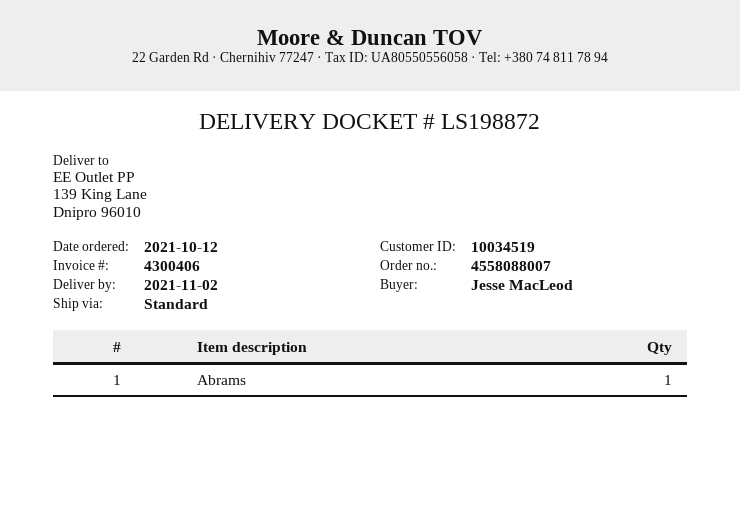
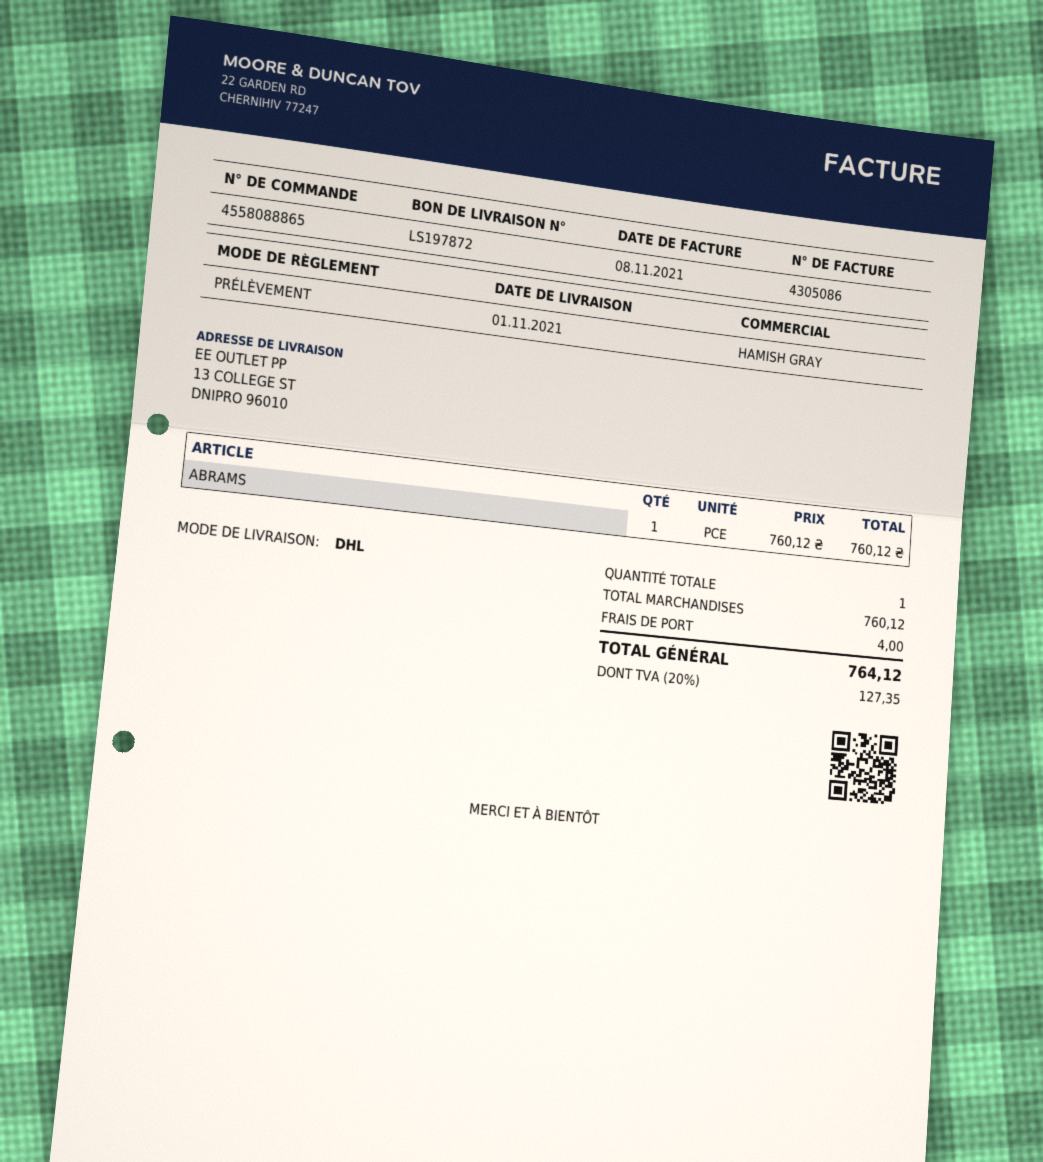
order number: 4558088007 -> 4558088865
delivery note number: LS198872 -> LS197872
delivery date: 2021-11-02 -> 2021-11-01
invoice number: 4300406 -> 4305086
shipping method: standard -> DHL
ship to: 139 King Lane, Dnipro 96010 -> 13 COLLEGE ST, DNIPRO 96010

